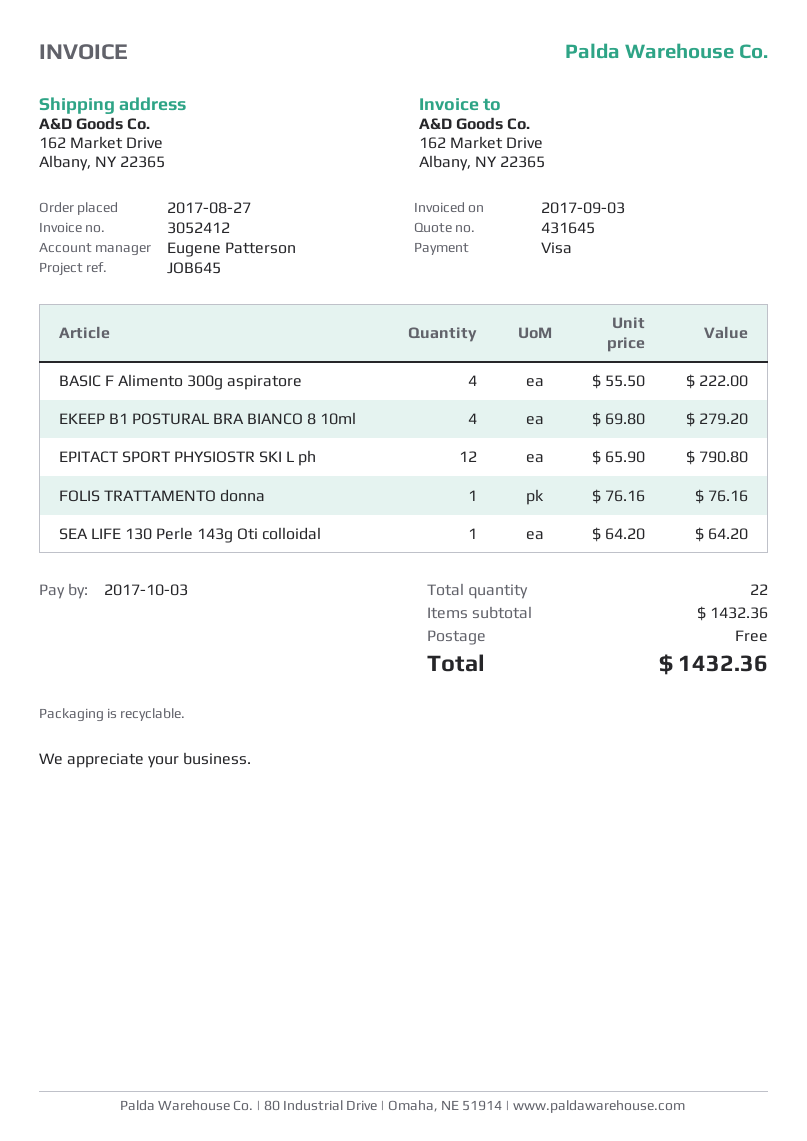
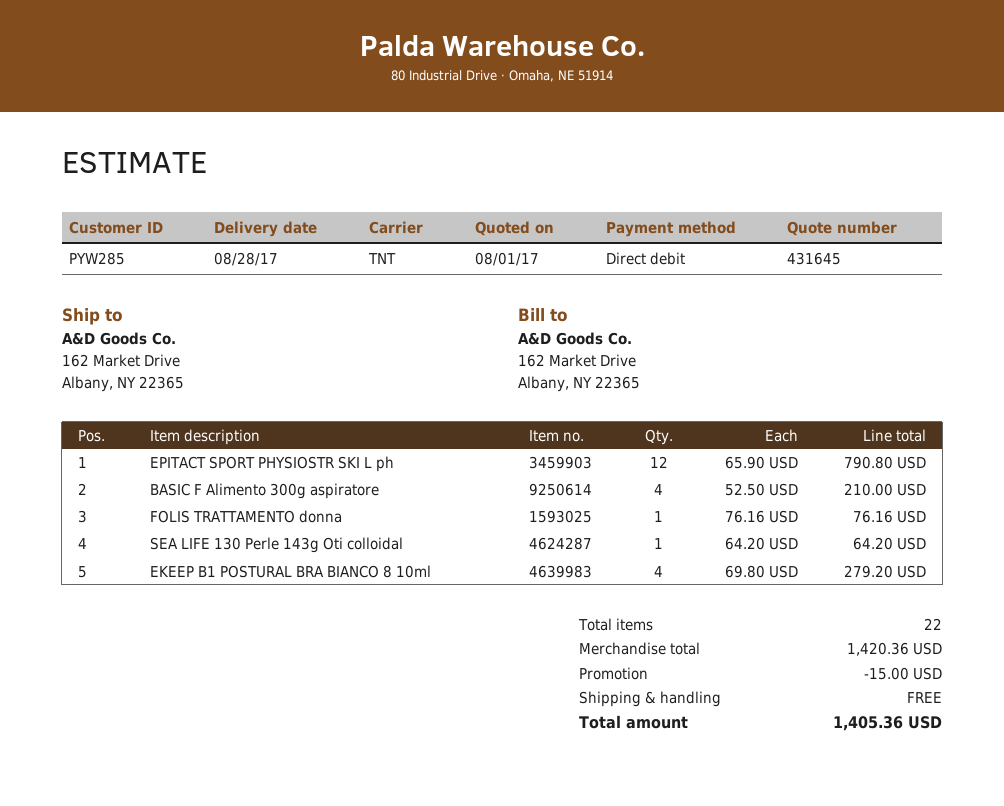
payment method: Visa -> direct debit
BASIC F Alimento 300g aspiratore: 4 x 55.50 = 222.00 -> 4 x 52.50 = 210.00
subtotal: 1432.36 -> 1420.36
discount: none -> 15.00
total: 1432.36 -> 1405.36

